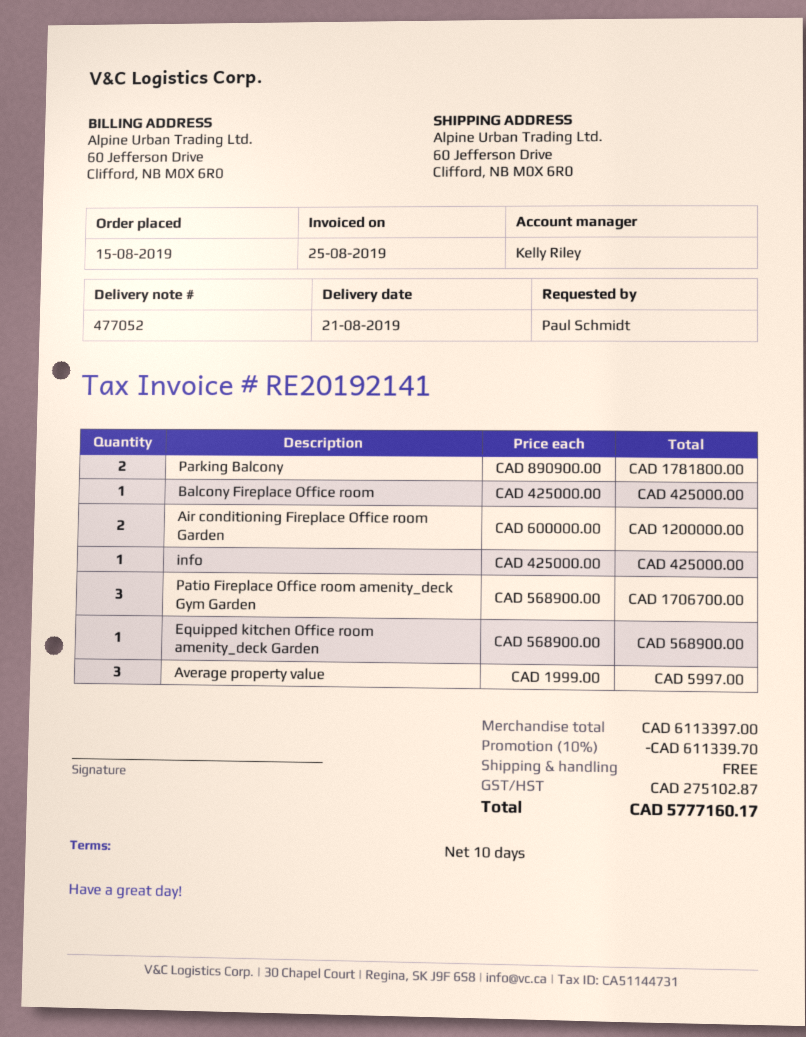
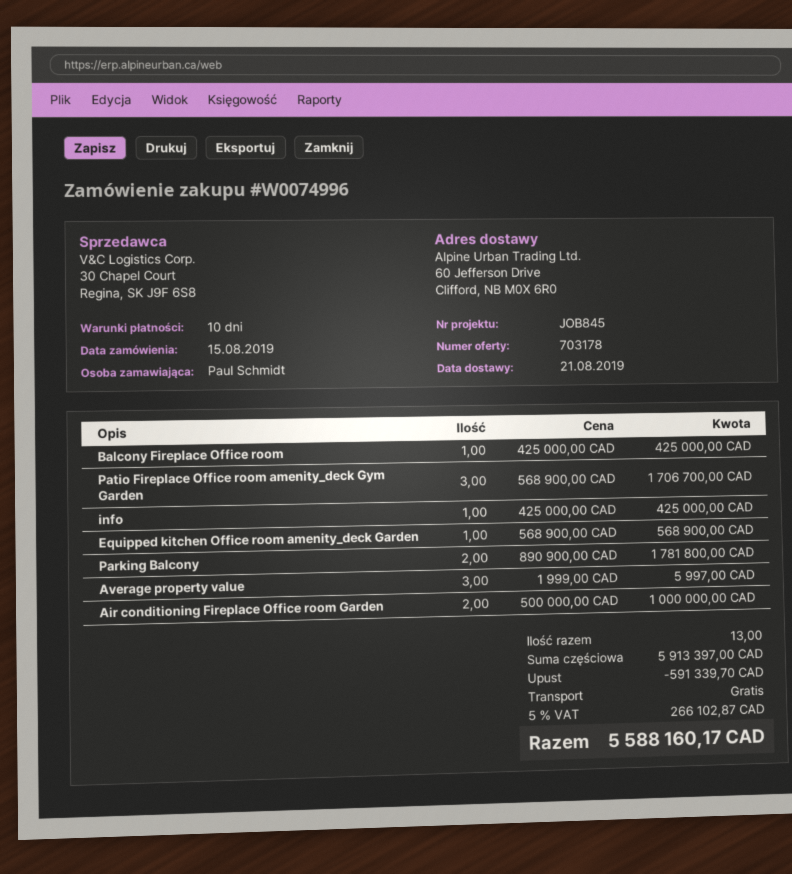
Air conditioning Fireplace Office room Garden: 2 x 600000.00 = 1200000.00 -> 2 x 500000.00 = 1000000.00
subtotal: 6113397.00 -> 5913397.00
discount: 611339.70 -> 591339.70
tax: 275102.87 -> 266102.87
total: 5777160.17 -> 5588160.17

